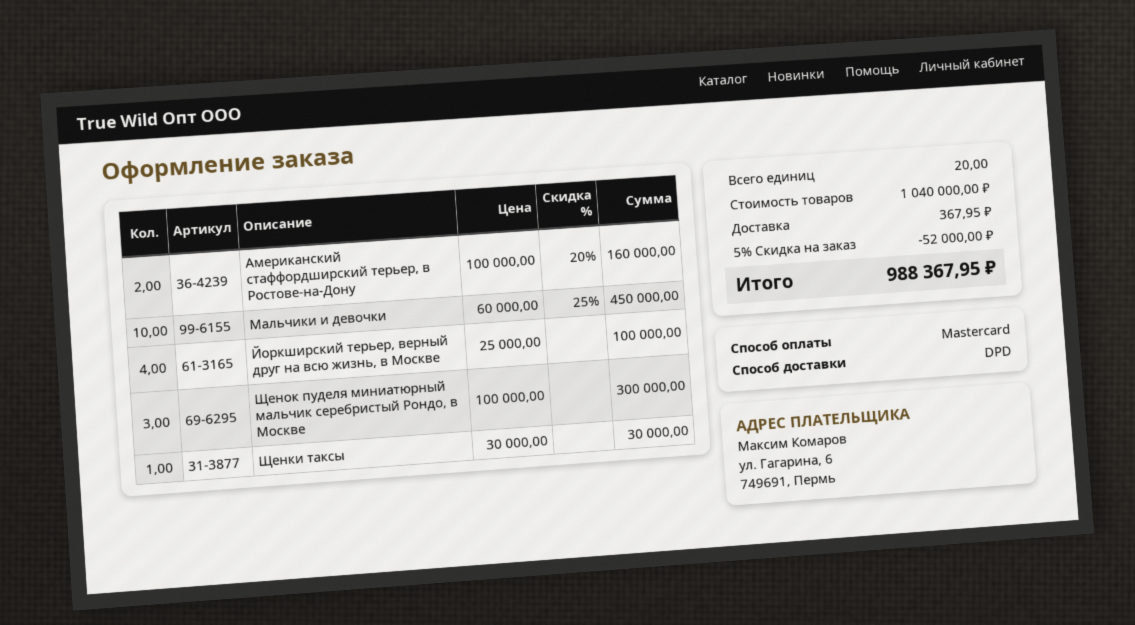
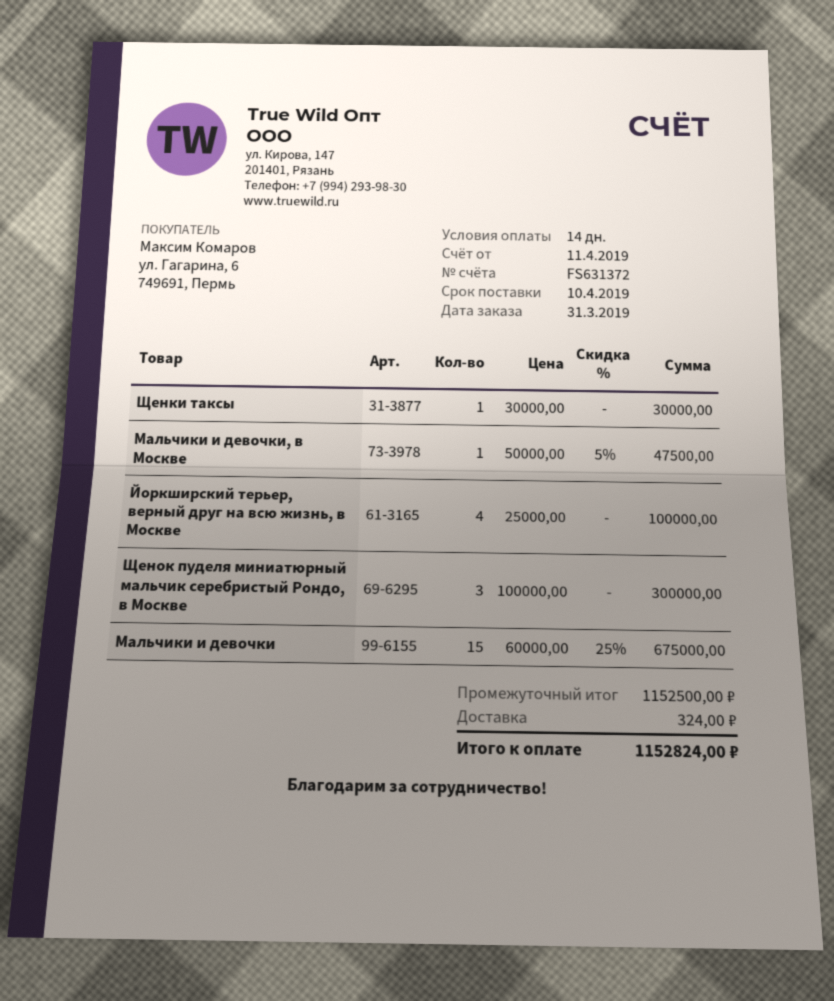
Американский стаффордширский терьер, в Ростове-на-Дону: 2 x 100000.00 - 20% = 160000.00 -> none
Мальчики и девочки: 10 x 60000.00 - 25% = 450000.00 -> 15 x 60000.00 - 25% = 675000.00
Мальчики и девочки, в Москве: none -> 1 x 50000.00 - 5% = 47500.00
subtotal: 1040000.00 -> 1152500.00
discount: 5% = 52000.00 -> none
shipping: 367.95 -> 324.00
total: 988367.95 -> 1152824.00

